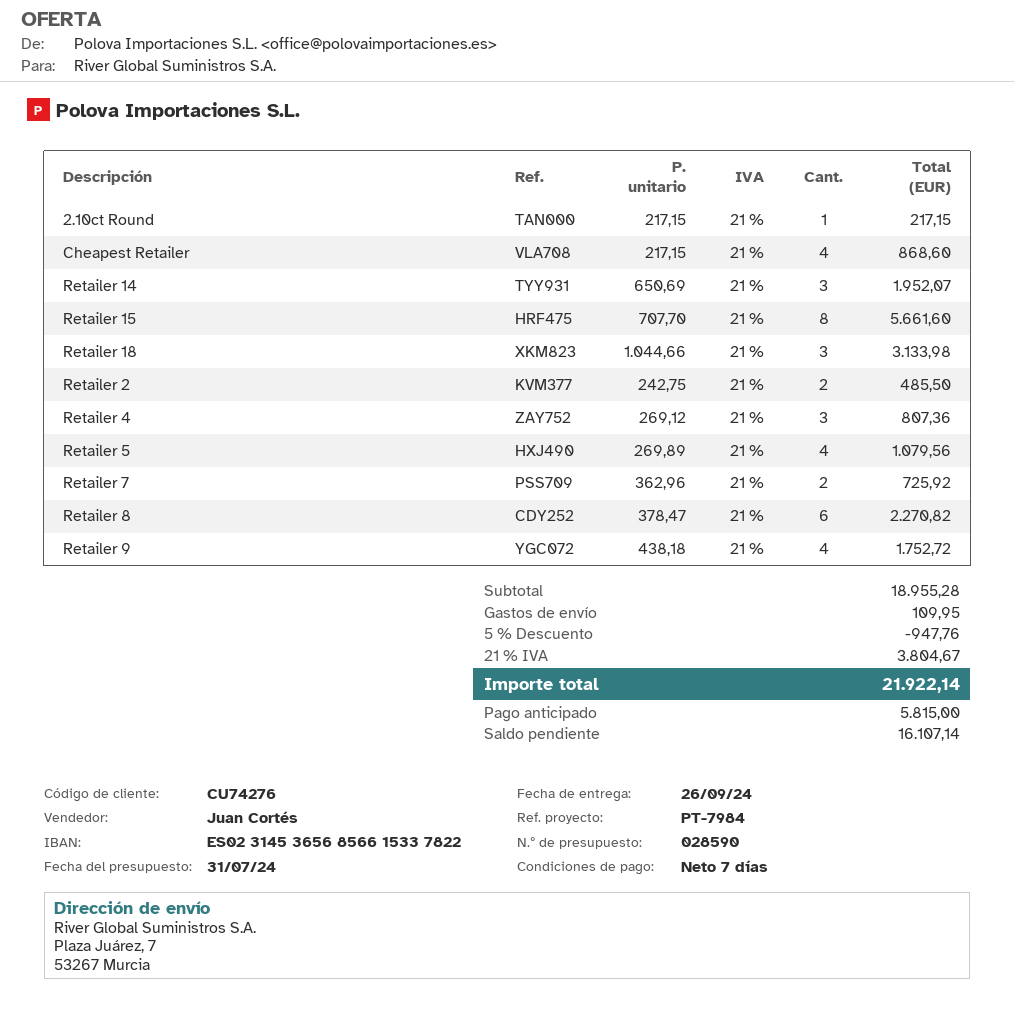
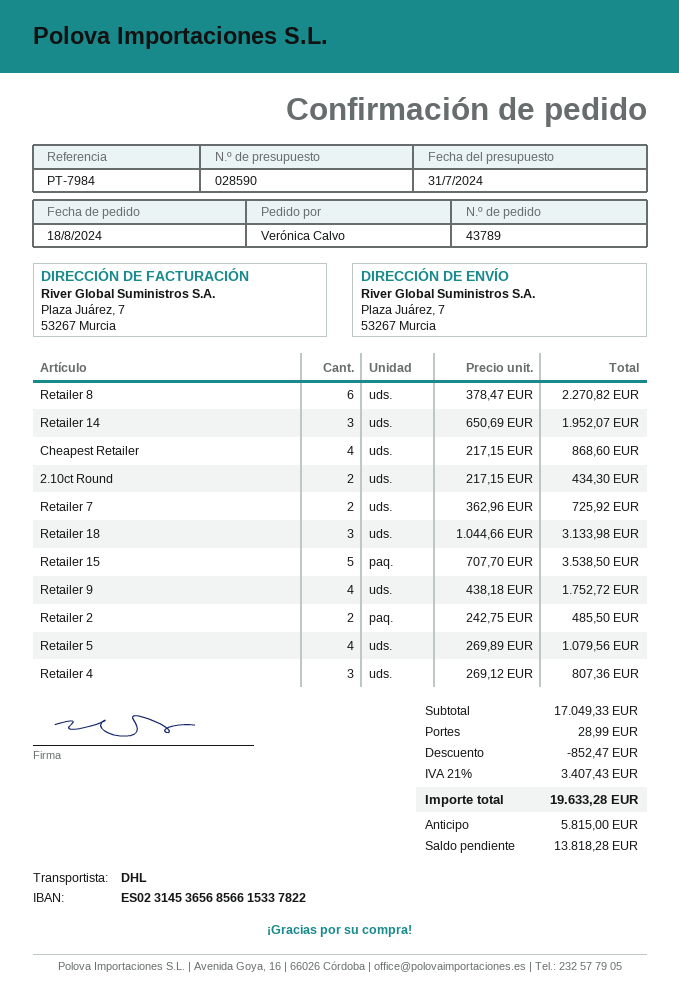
2.10ct Round: 1 x 217.15 = 217.15 -> 2 x 217.15 = 434.30
Retailer 15: 8 x 707.70 = 5661.60 -> 5 x 707.70 = 3538.50
subtotal: 18955.28 -> 17049.33
discount: 947.76 -> 852.47
shipping: 109.95 -> 28.99
tax: 21% = 3804.67 -> 21% = 3407.43
total: 21922.14 -> 19633.28
balance: 16107.14 -> 13818.28

